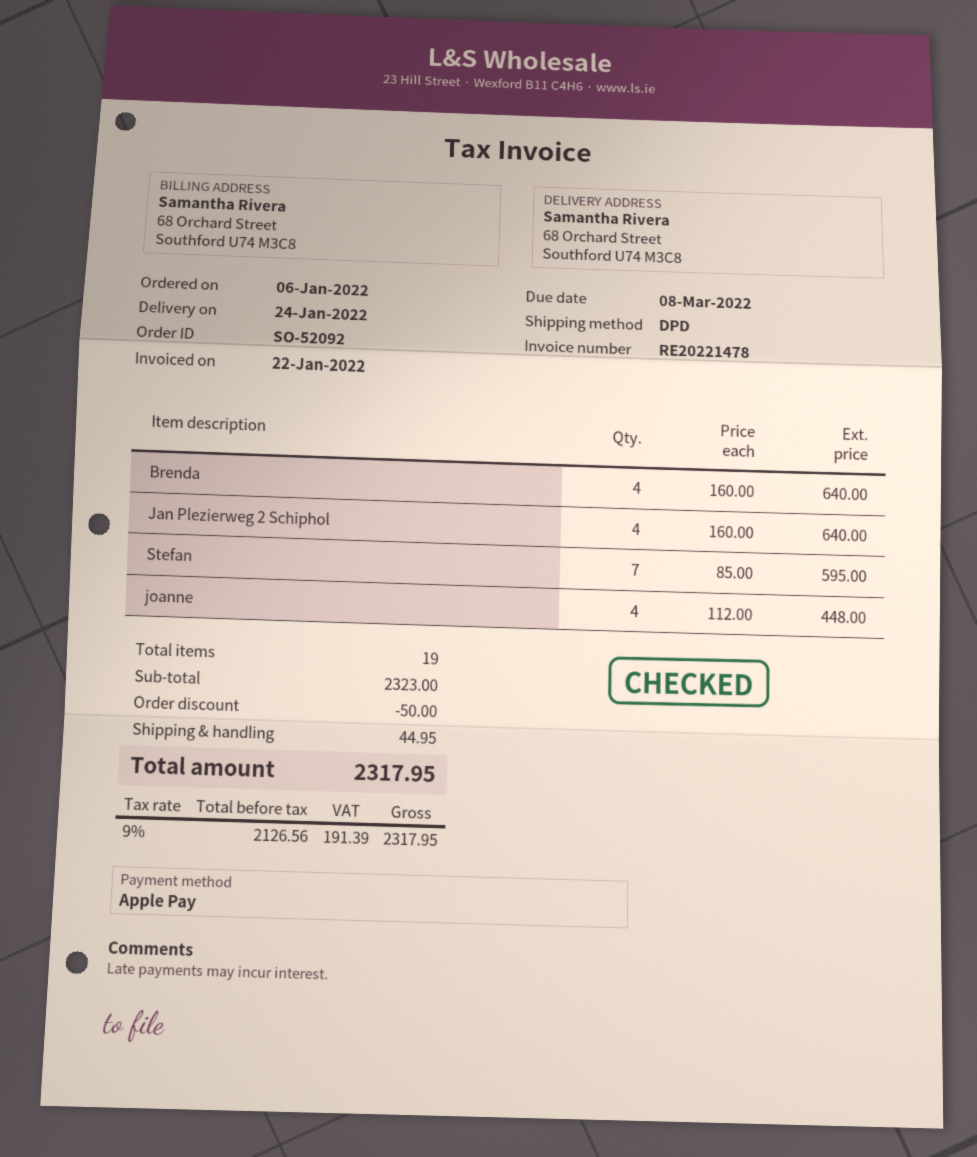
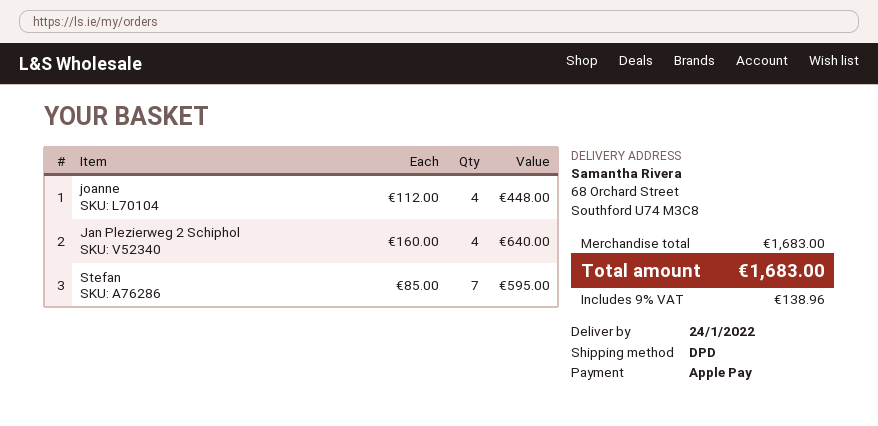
Brenda: 4 x 160.00 = 640.00 -> none
subtotal: 2323.00 -> 1683.00
discount: 50.00 -> none
shipping: 44.95 -> none
tax: 9% = 191.39 -> 9% = 138.96
total: 2317.95 -> 1683.00

